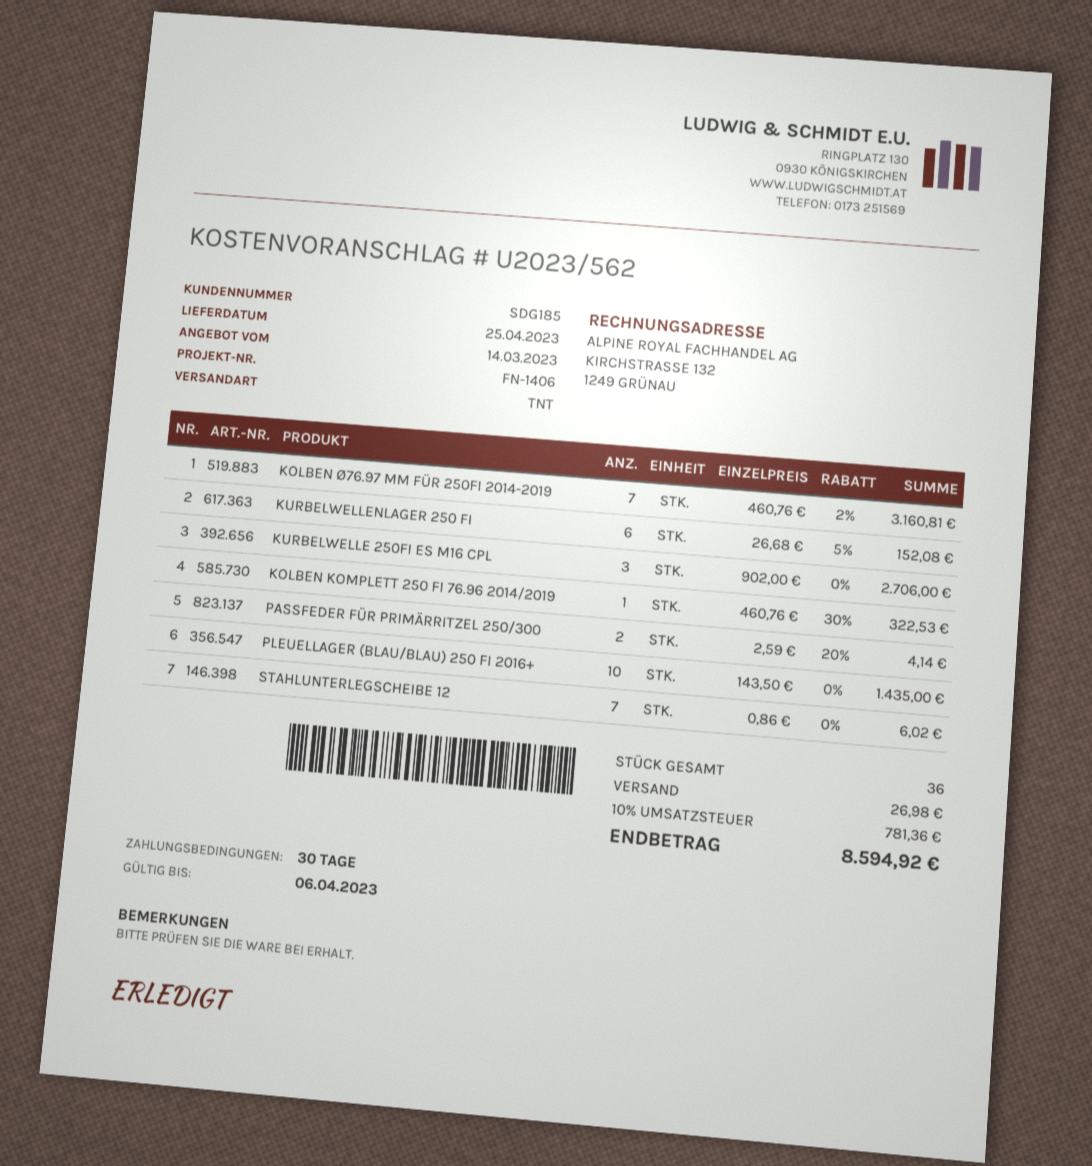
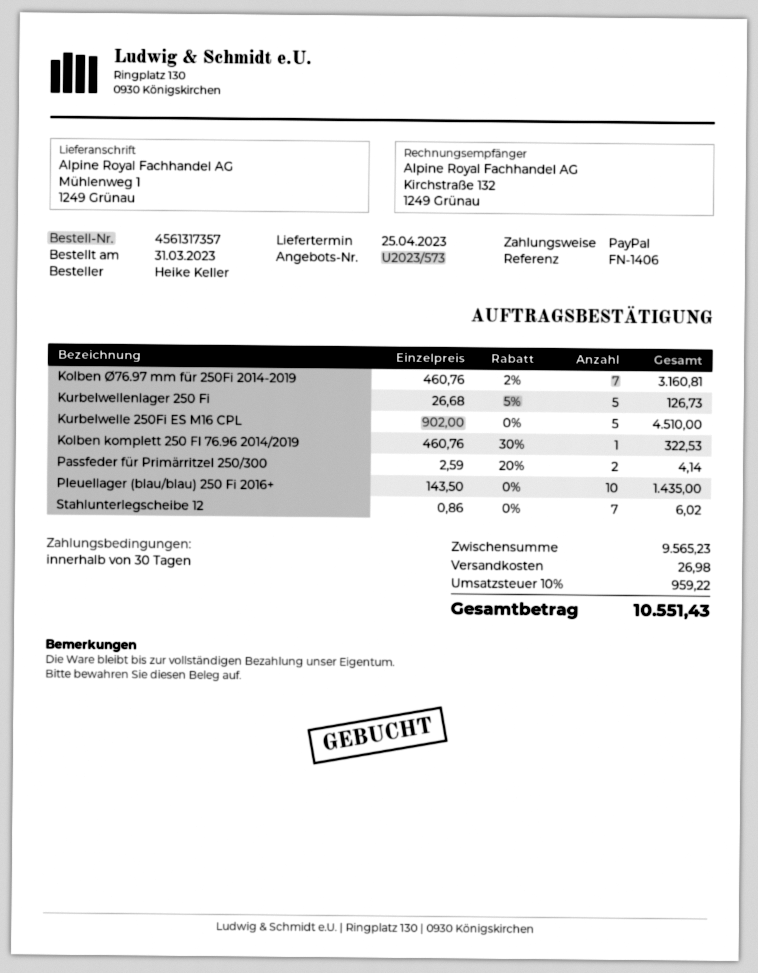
quote number: U2023/562 -> U2023/573
KURBELWELLENLAGER 250 FI: 6 x 26.68 - 5% = 152.08 -> 5 x 26.68 - 5% = 126.73
KURBELWELLE 250FI ES M16 CPL: 3 x 902.00 = 2706.00 -> 5 x 902.00 = 4510.00
tax: 10% = 781.36 -> 10% = 959.22
total: 8594.92 -> 10551.43

